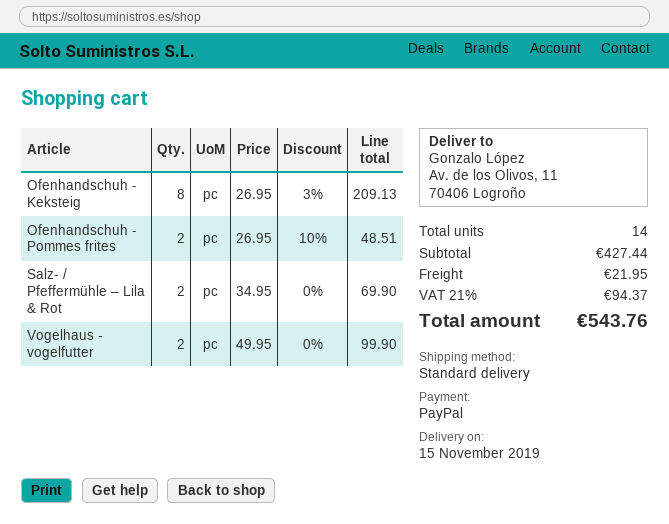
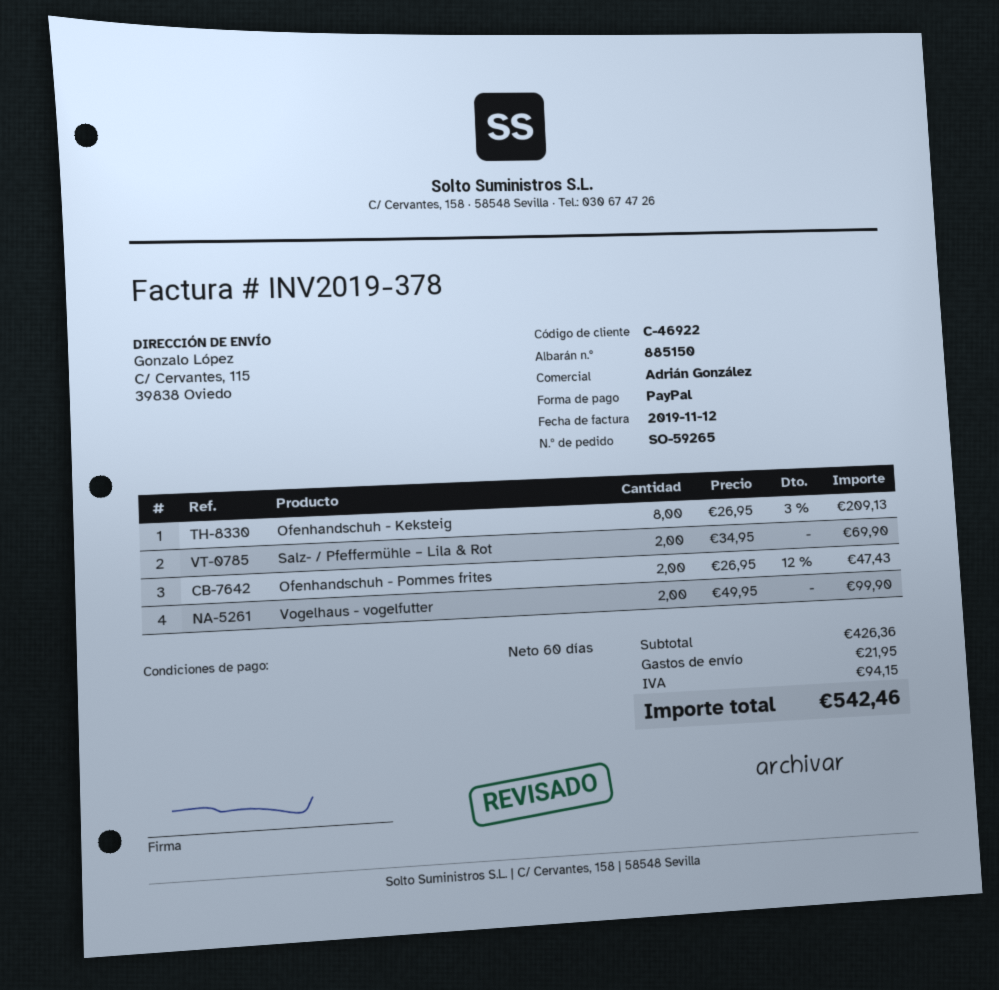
ship to: Av. de los Olivos, 11, 70406 Logroño -> C/ Cervantes, 115, 39838 Oviedo
Ofenhandschuh - Pommes frites: 2 x 26.95 - 10% = 48.51 -> 2 x 26.95 - 12% = 47.43
subtotal: 427.44 -> 426.36
tax: 94.37 -> 94.15
total: 543.76 -> 542.46

